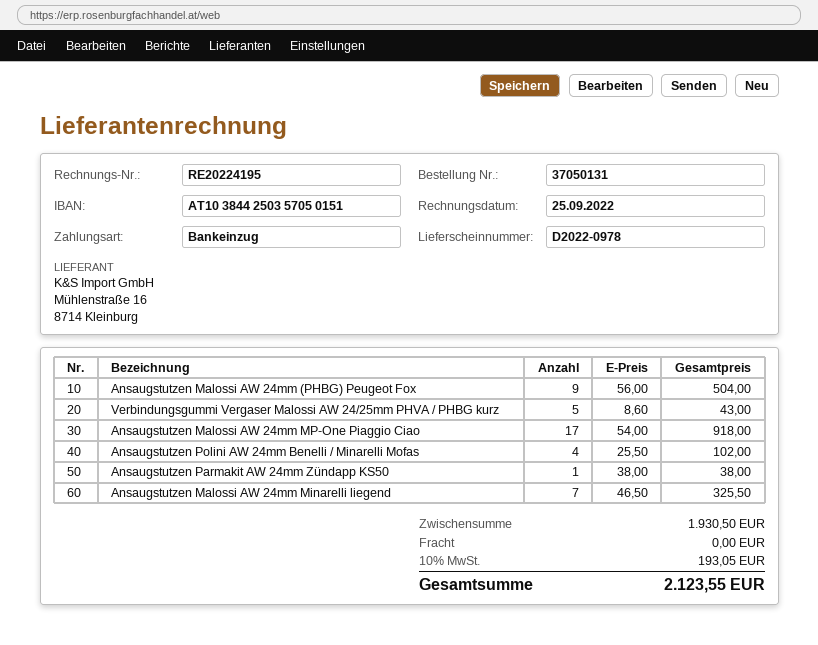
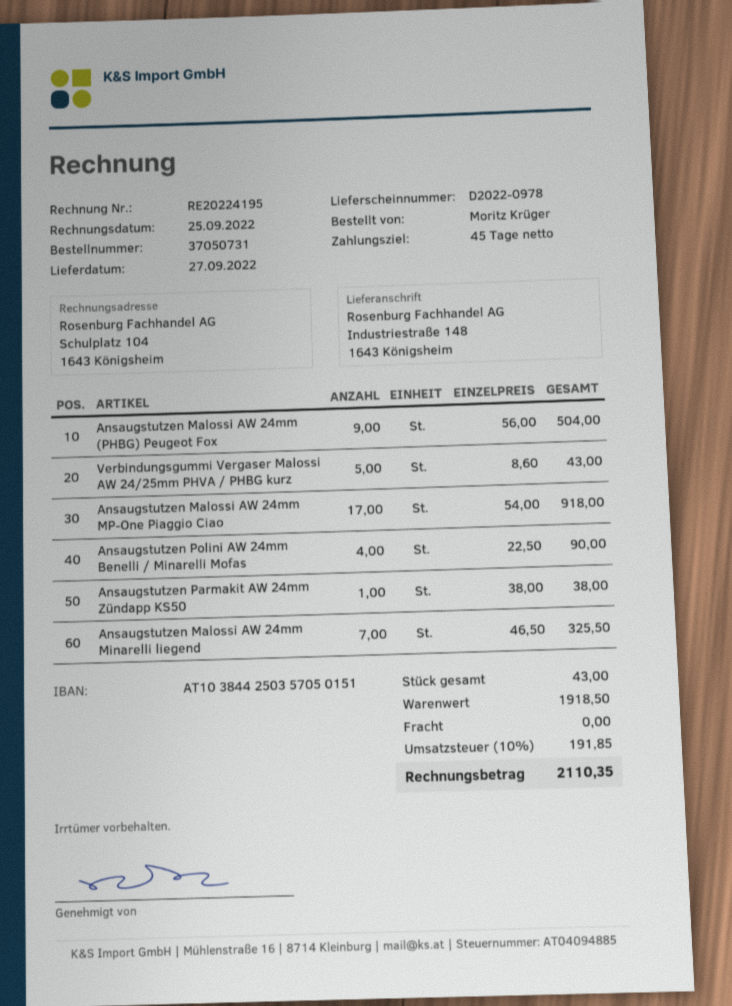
order number: 37050131 -> 37050731
Ansaugstutzen Polini AW 24mm Benelli / Minarelli Mofas: 4 x 25.50 = 102.00 -> 4 x 22.50 = 90.00
subtotal: 1930.50 -> 1918.50
tax: 10% = 193.05 -> 10% = 191.85
total: 2123.55 -> 2110.35

